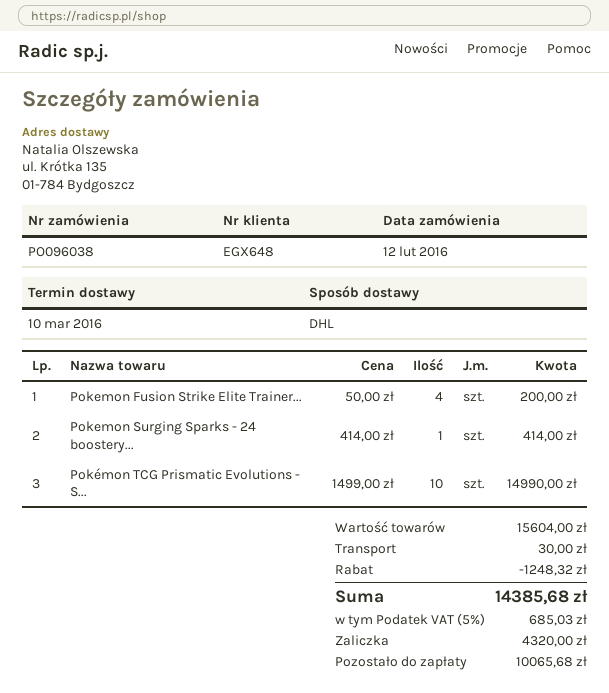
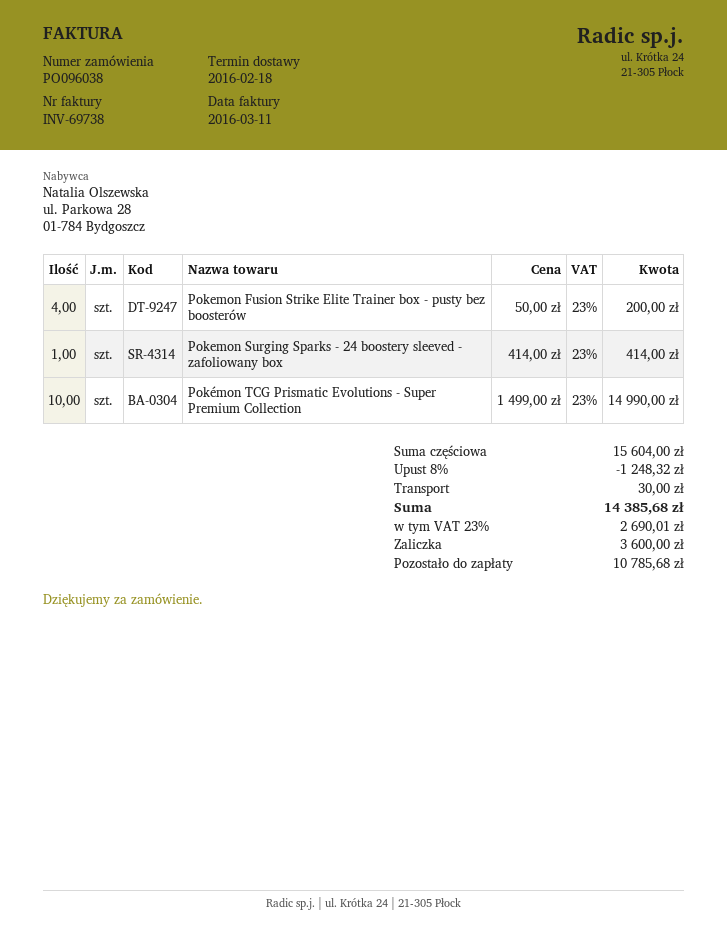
delivery date: 2016-03-10 -> 2016-02-18
tax: 5% = 685.03 -> 23% = 2690.01
deposit: 4320.00 -> 3600.00
balance: 10065.68 -> 10785.68

